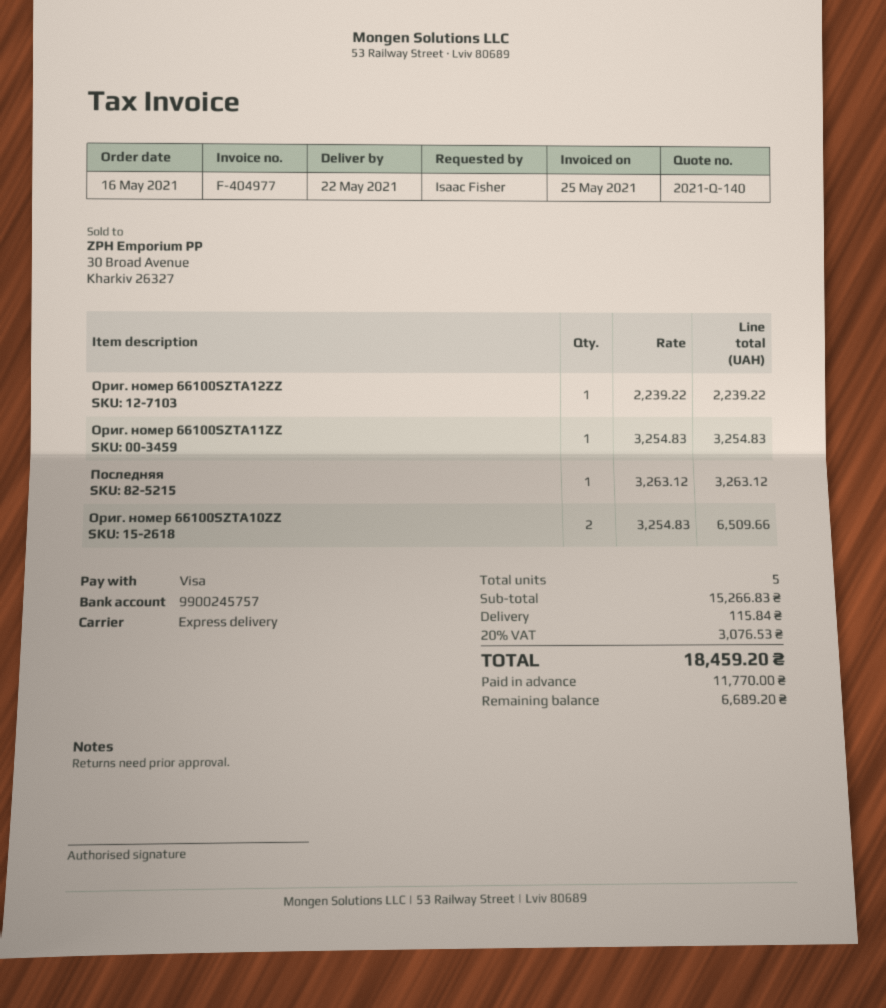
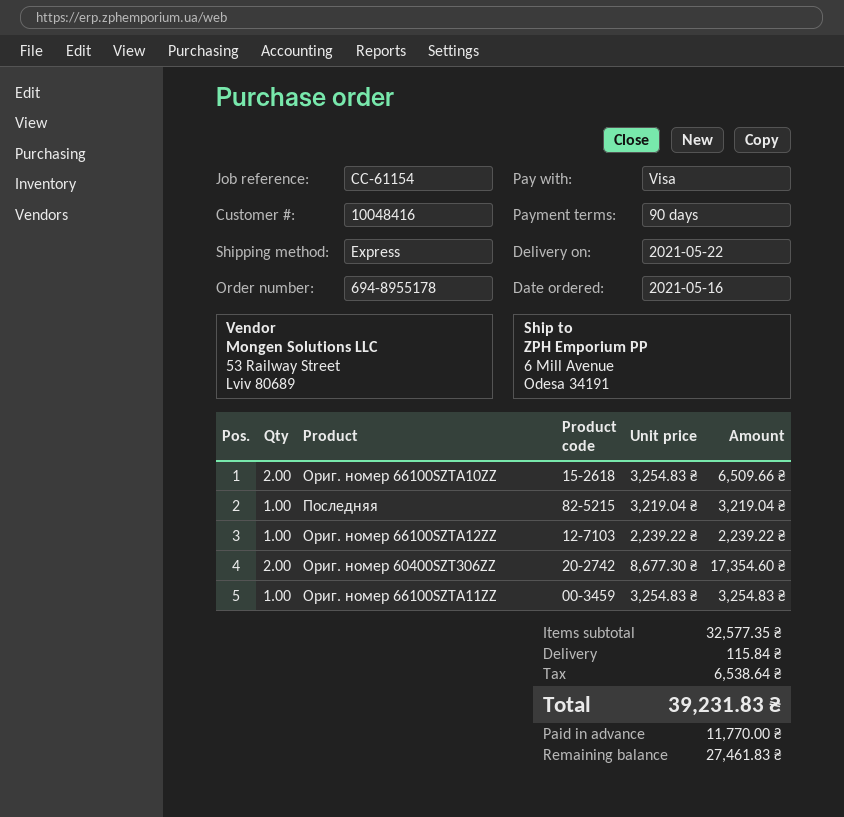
Последняя: 1 x 3263.12 = 3263.12 -> 1 x 3219.04 = 3219.04
Ориг. номер 60400SZT306ZZ: none -> 2 x 8677.30 = 17354.60
subtotal: 15266.83 -> 32577.35
tax: 3076.53 -> 6538.64
total: 18459.20 -> 39231.83
balance: 6689.20 -> 27461.83

